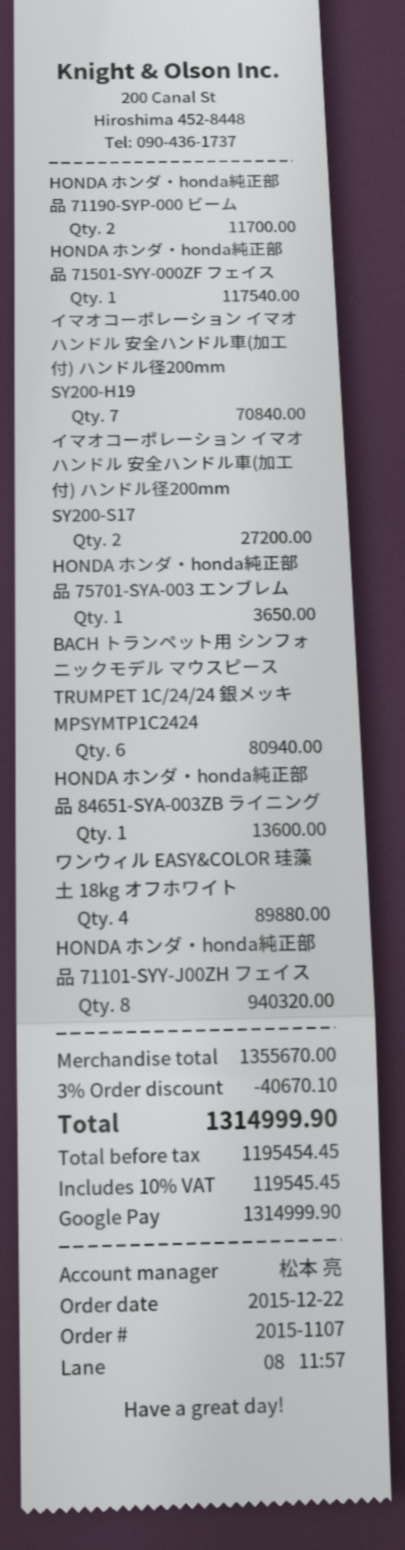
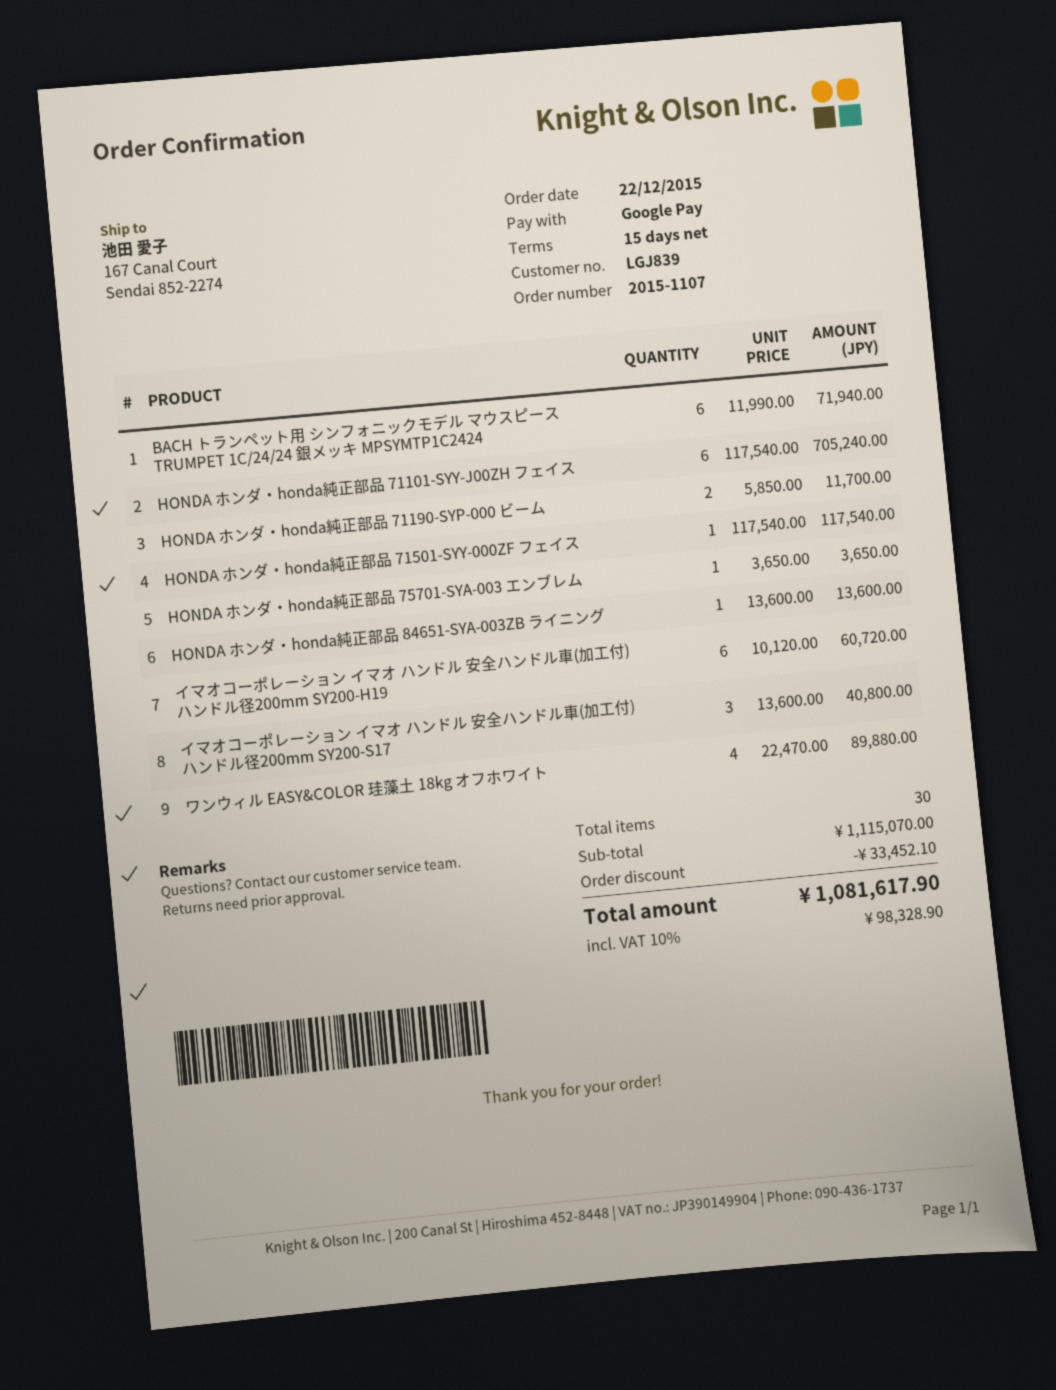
イマオコーポレーション イマオ ハンドル 安全ハンドル車(加工付) ハンドル径200mm SY200-H19: 7 for 70840.00 -> 6 for 60720.00
イマオコーポレーション イマオ ハンドル 安全ハンドル車(加工付) ハンドル径200mm SY200-S17: 2 for 27200.00 -> 3 for 40800.00
BACH トランペット用 シンフォニックモデル マウスピース TRUMPET 1C/24/24 銀メッキ MPSYMTP1C2424: 6 for 80940.00 -> 6 for 71940.00
HONDA ホンダ・honda純正部品 71101-SYY-J00ZH フェイス: 8 for 940320.00 -> 6 for 705240.00
subtotal: 1355670.00 -> 1115070.00
discount: 40670.10 -> 33452.10
tax: 10% = 119545.45 -> 10% = 98328.90
total: 1314999.90 -> 1081617.90

